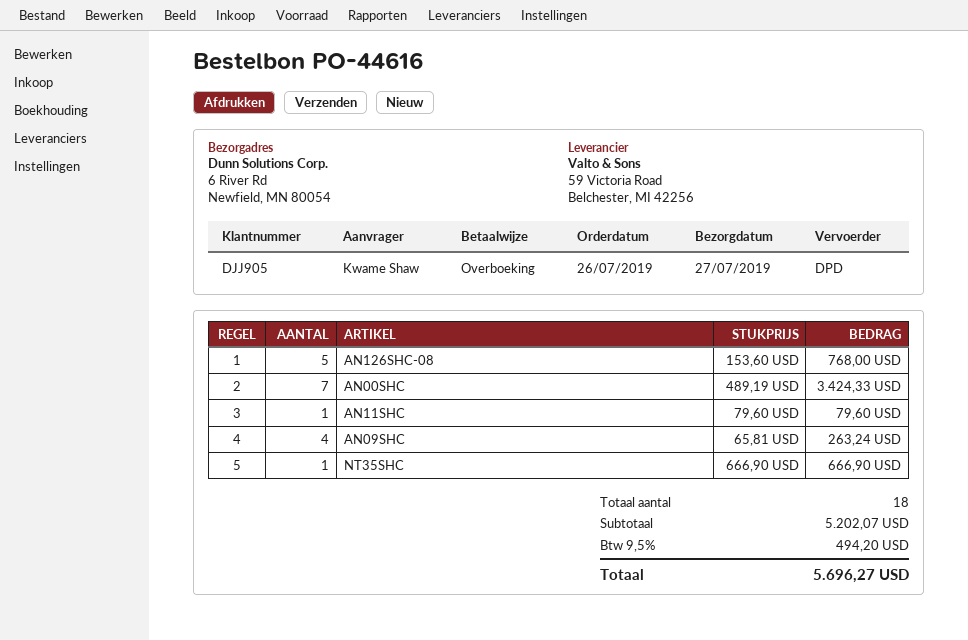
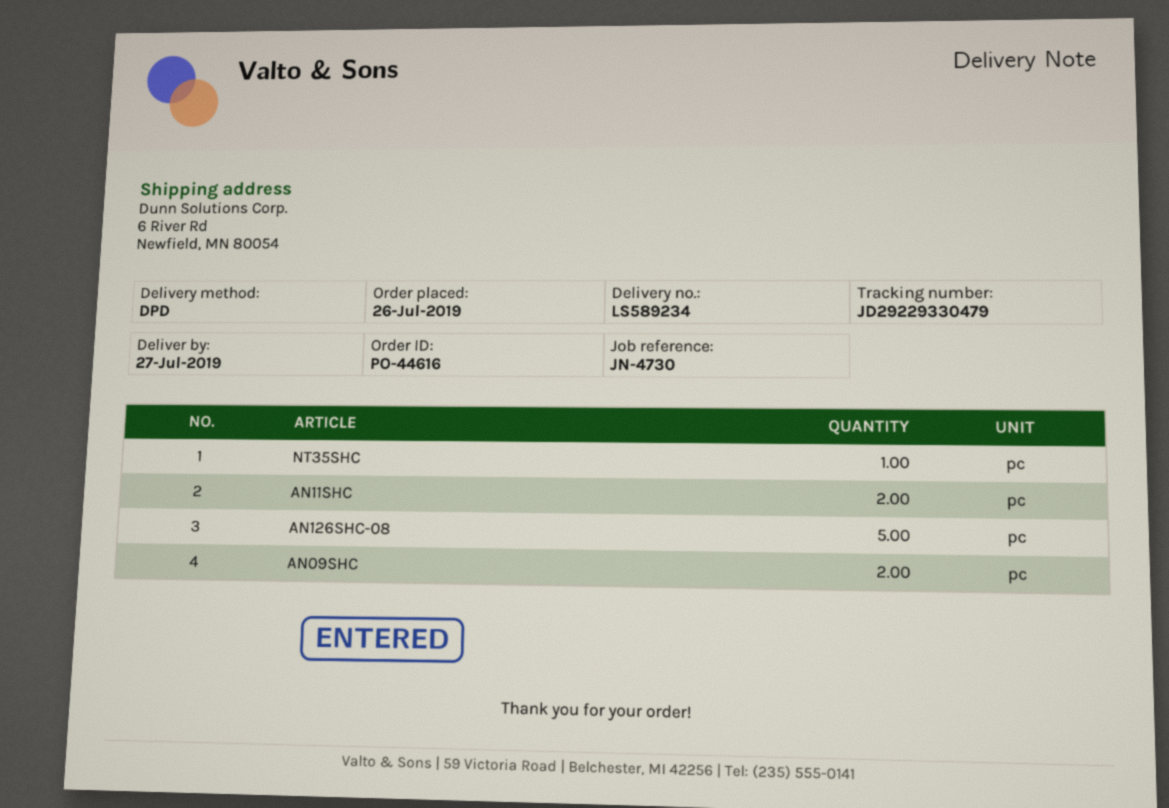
AN00SHC: 7 -> none
AN11SHC: 1 -> 2
AN09SHC: 4 -> 2

